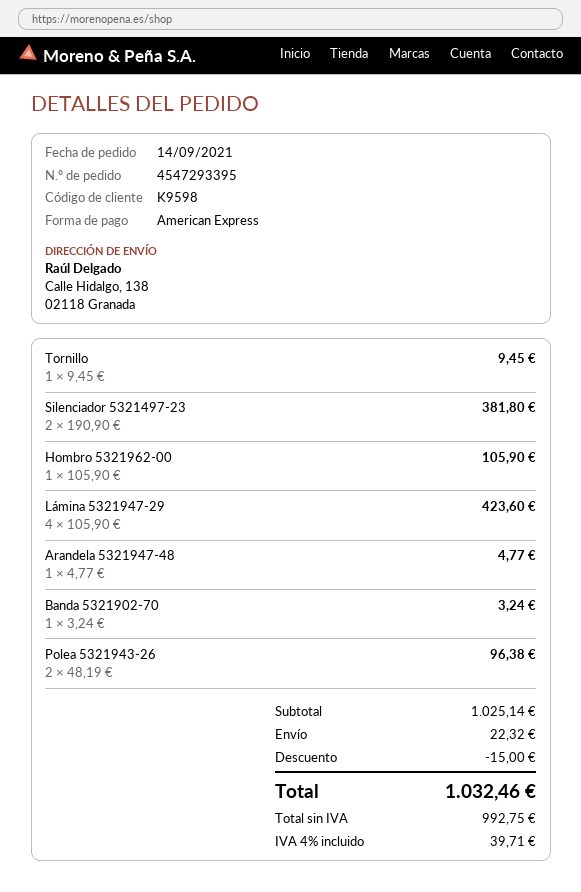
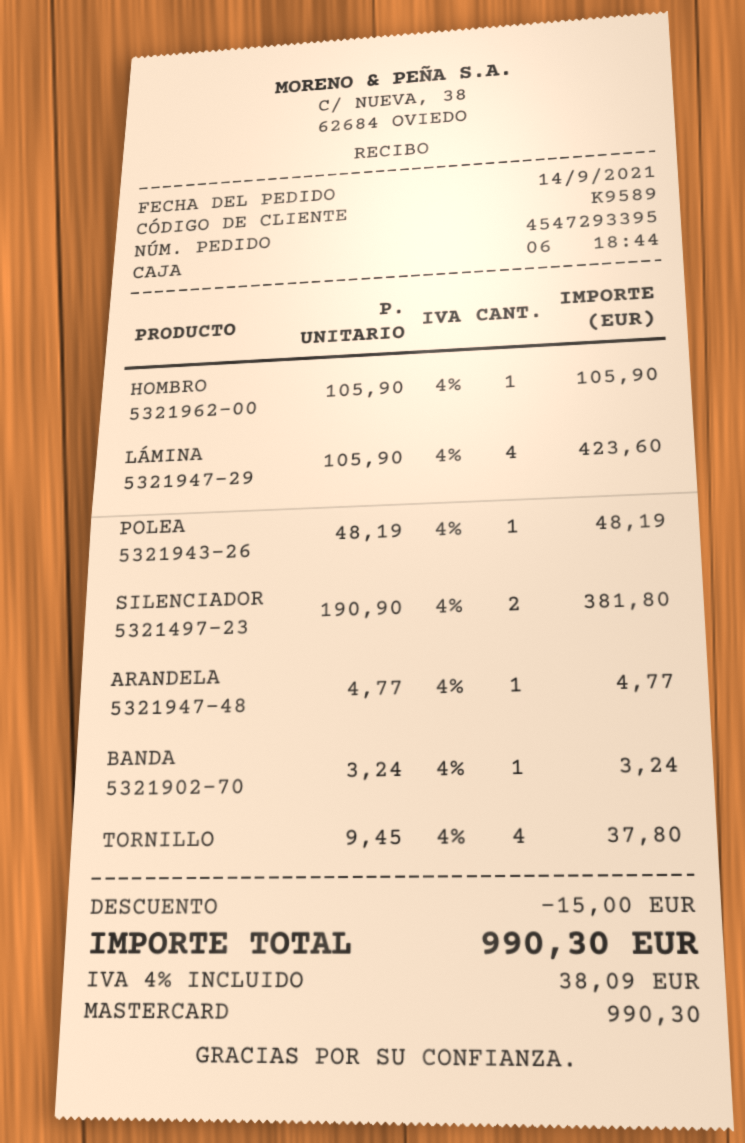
customer number: K9598 -> K9589
payment method: American Express -> Mastercard
Tornillo: 1 x 9.45 = 9.45 -> 4 x 9.45 = 37.80
Polea 5321943-26: 2 x 48.19 = 96.38 -> 1 x 48.19 = 48.19
shipping: 22.32 -> none
tax: 4% = 39.71 -> 4% = 38.09
total: 1032.46 -> 990.30

